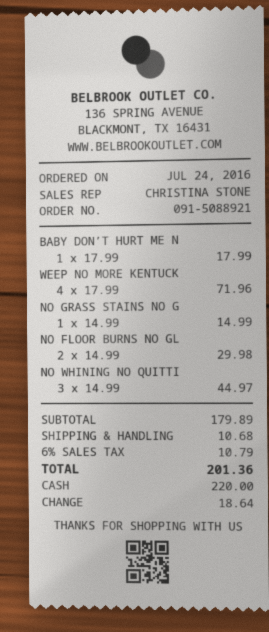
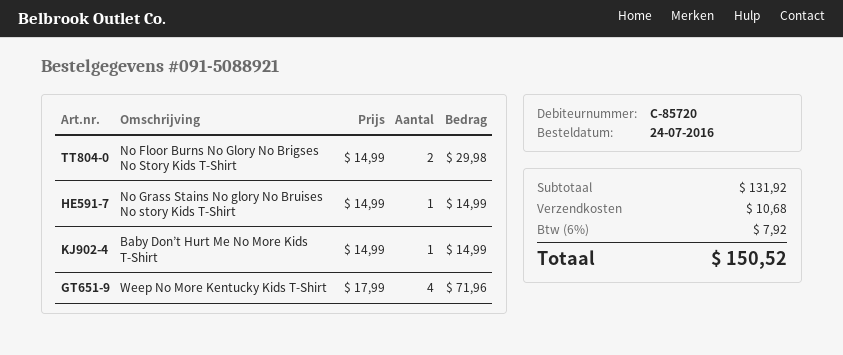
BABY DON’T HURT ME N: 1 x 17.99 = 17.99 -> 1 x 14.99 = 14.99
NO WHINING NO QUITTI: 3 x 14.99 = 44.97 -> none
subtotal: 179.89 -> 131.92
tax: 6% = 10.79 -> 6% = 7.92
total: 201.36 -> 150.52

